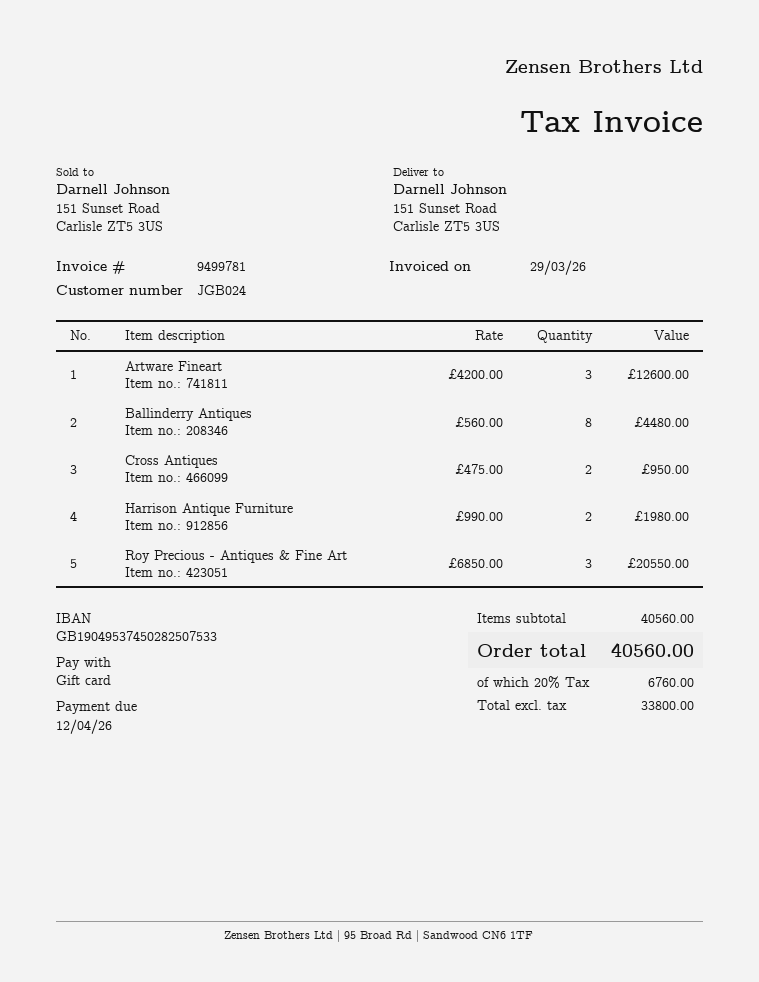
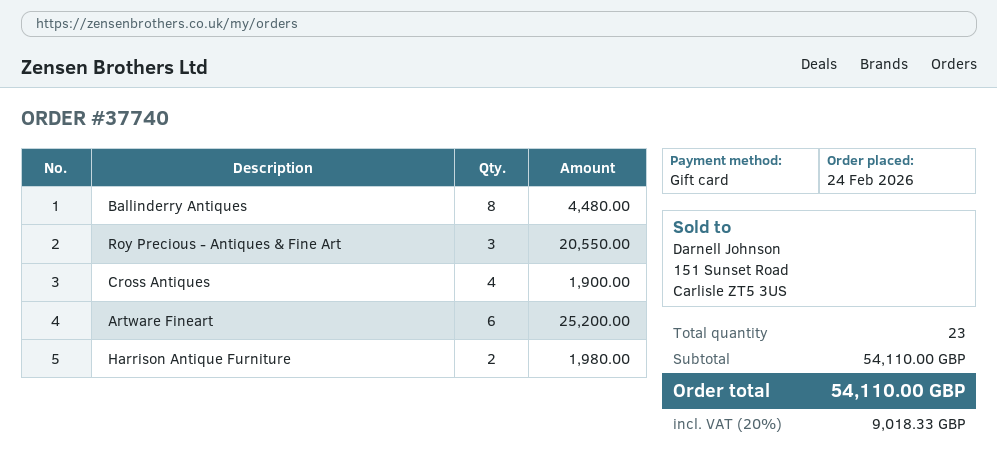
Artware Fineart: 3 for 12600.00 -> 6 for 25200.00
Cross Antiques: 2 for 950.00 -> 4 for 1900.00
subtotal: 40560.00 -> 54110.00
tax: 20% = 6760.00 -> 20% = 9018.33
total: 40560.00 -> 54110.00

